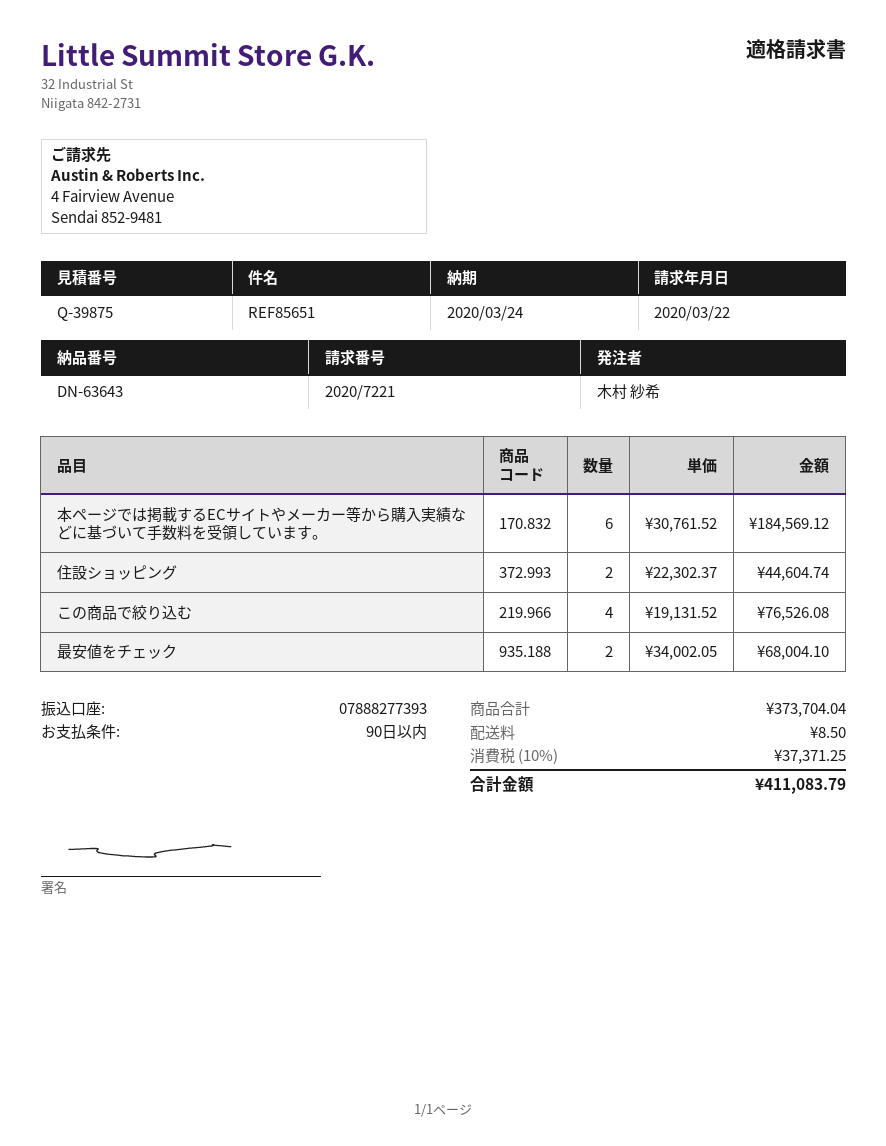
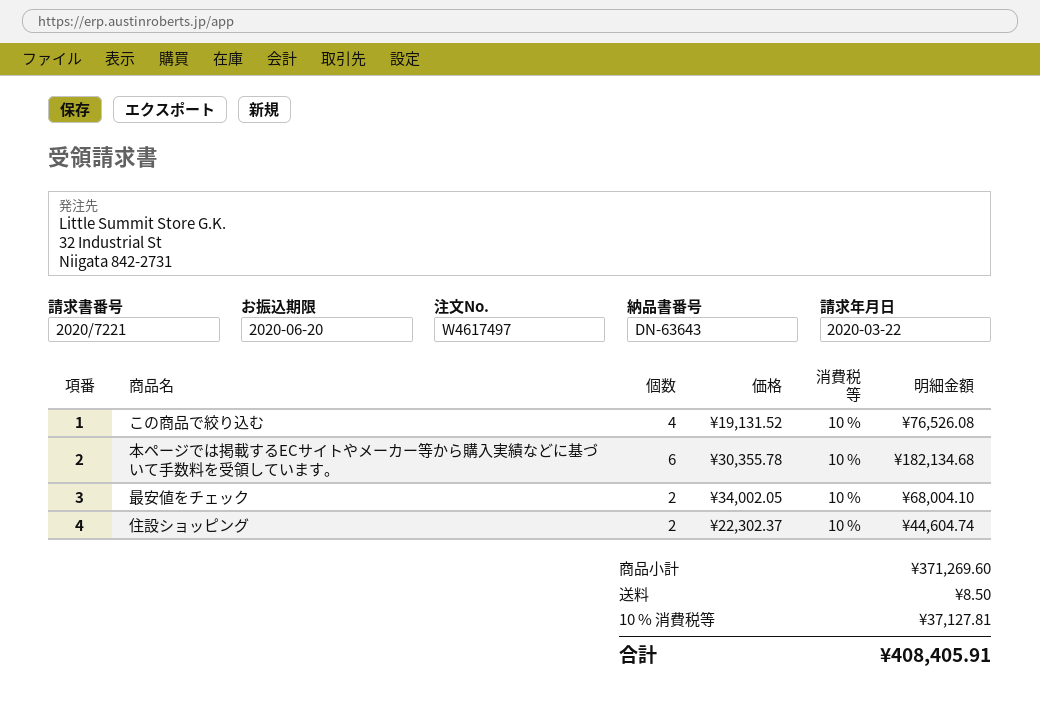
本ページでは掲載するECサイトやメーカー等から購入実績などに基づいて手数料を受領しています。: 6 x 30761.52 = 184569.12 -> 6 x 30355.78 = 182134.68
subtotal: 373704.04 -> 371269.60
tax: 10% = 37371.25 -> 10% = 37127.81
total: 411083.79 -> 408405.91

